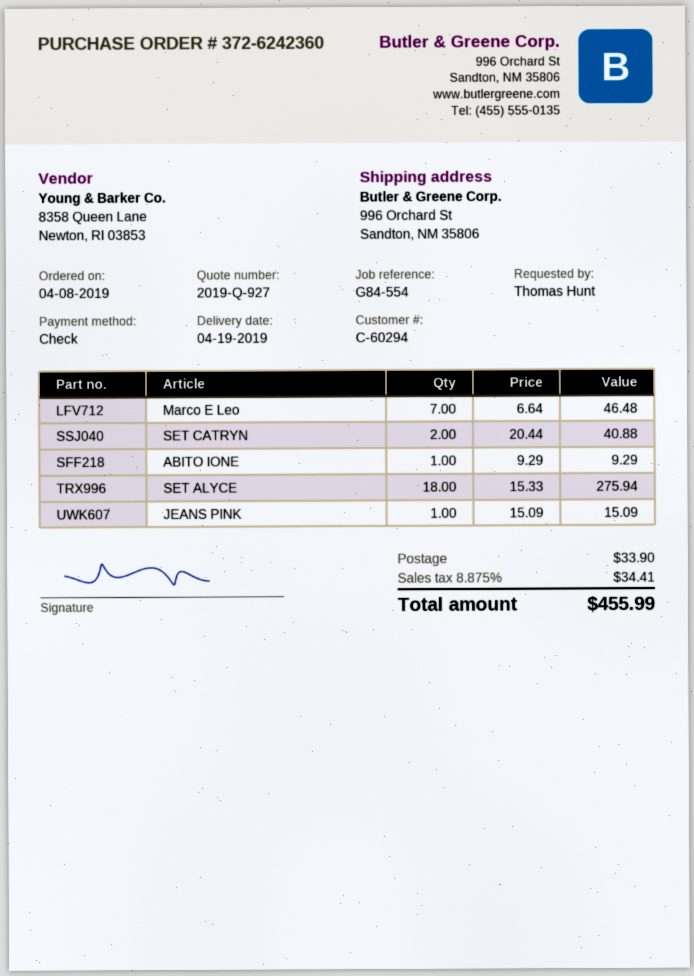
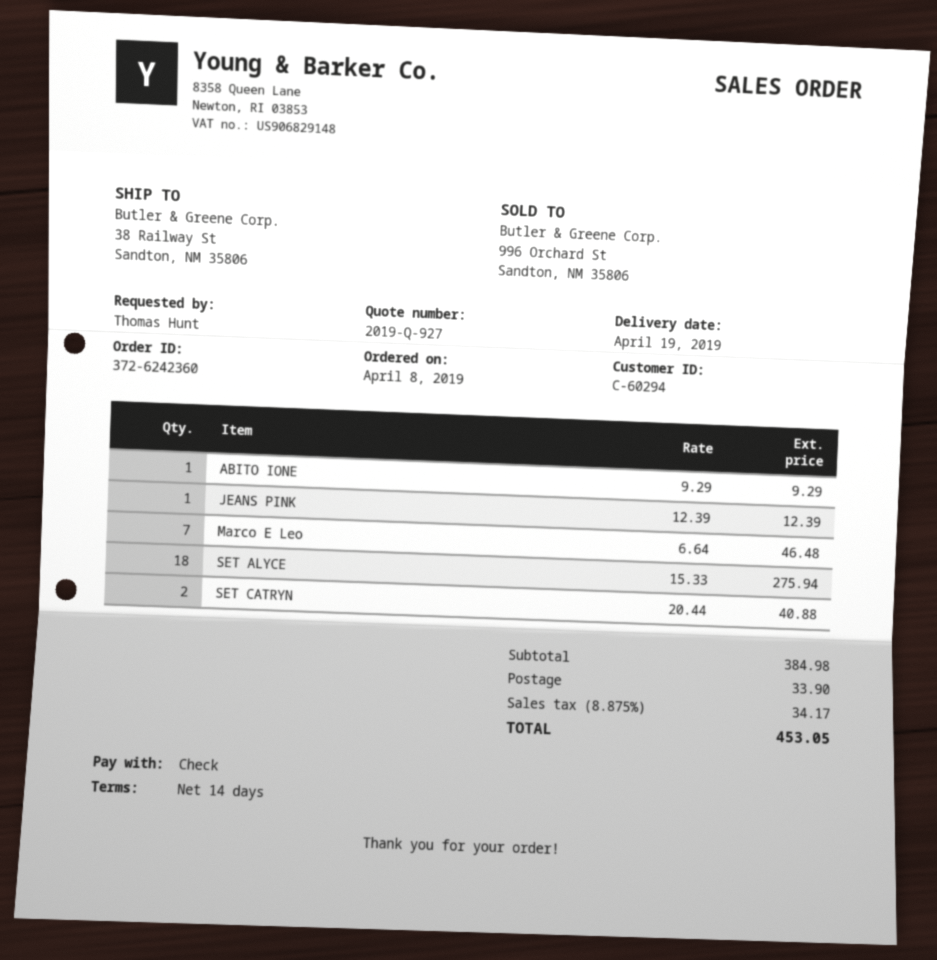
ship to: 996 Orchard St, Sandton, NM 35806 -> 38 Railway St, Sandton, NM 35806
JEANS PINK: 1 x 15.09 = 15.09 -> 1 x 12.39 = 12.39
tax: 8.875% = 34.41 -> 8.875% = 34.17
total: 455.99 -> 453.05

